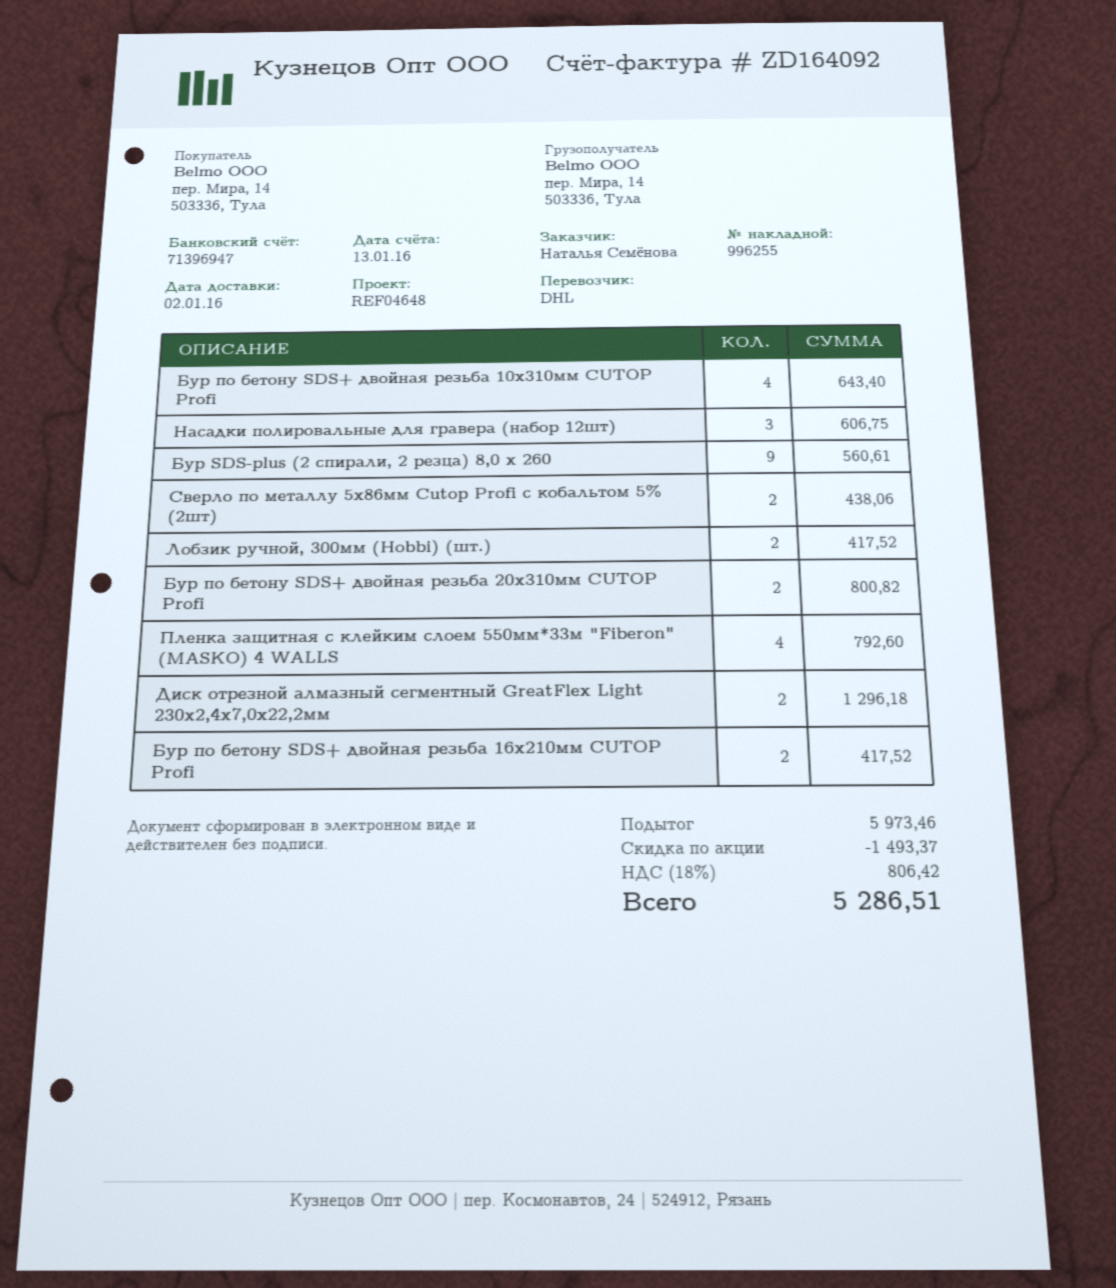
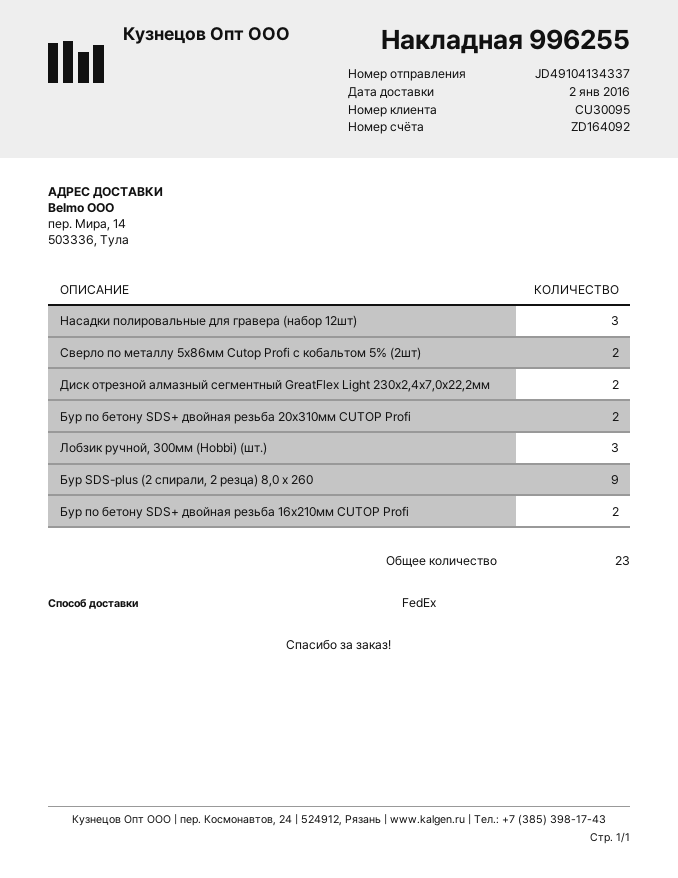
shipping method: DHL -> FedEx
Бур по бетону SDS+ двойная резьба 10х310мм CUTOP Profi: 4 -> none
Лобзик ручной, 300мм (Hobbi) (шт.): 2 -> 3
Пленка защитная с клейким слоем 550мм*33м "Fiberon" (MASKO) 4 WALLS: 4 -> none

